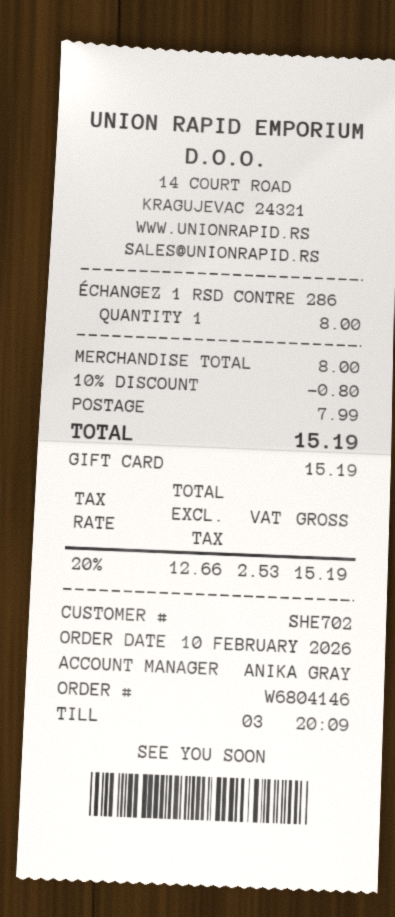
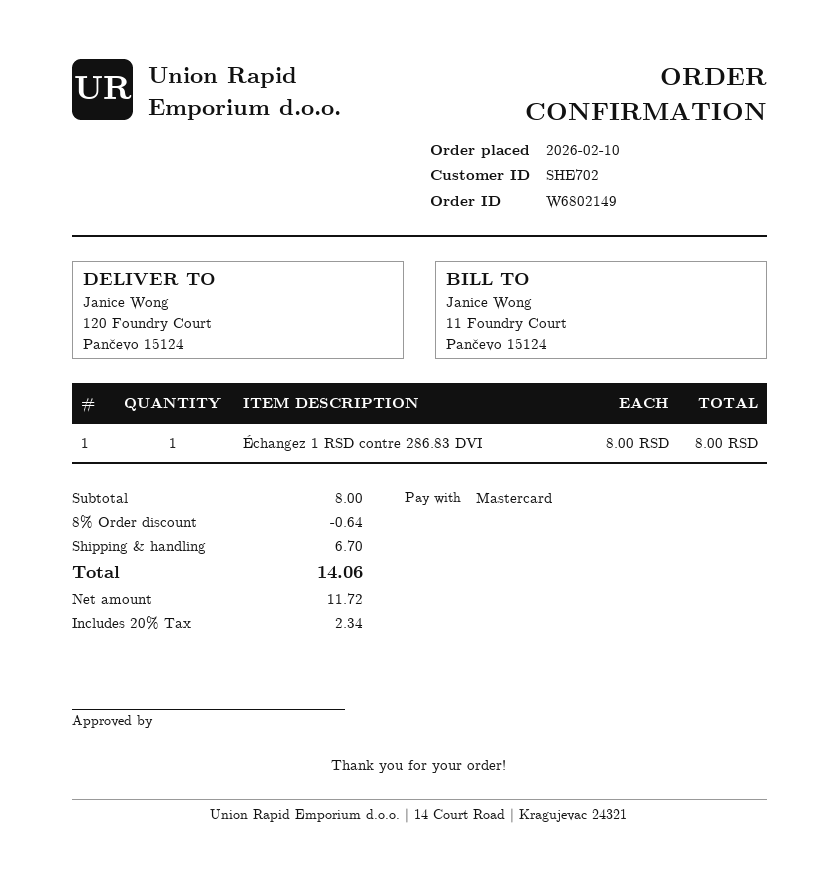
order number: W6804146 -> W6802149
payment method: gift card -> Mastercard
discount: 10% = 0.80 -> 8% = 0.64
shipping: 7.99 -> 6.70
net: 12.66 -> 11.72
tax: 20% = 2.53 -> 20% = 2.34
total: 15.19 -> 14.06

